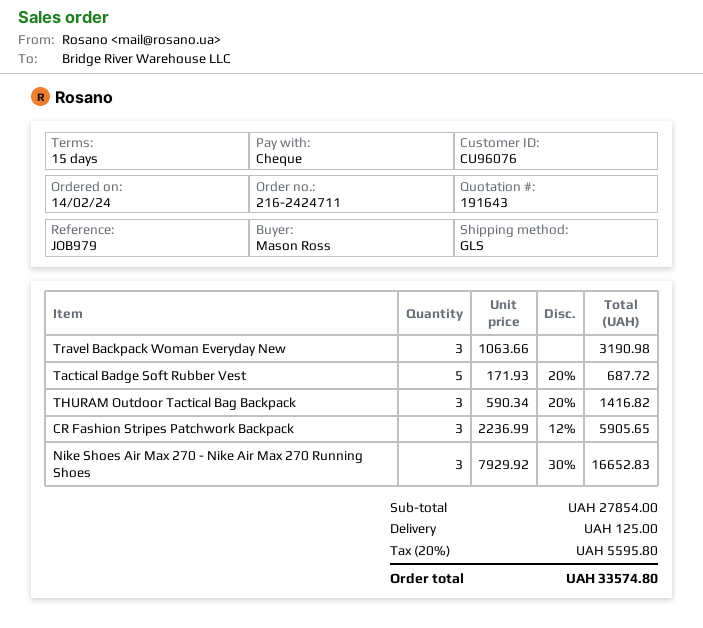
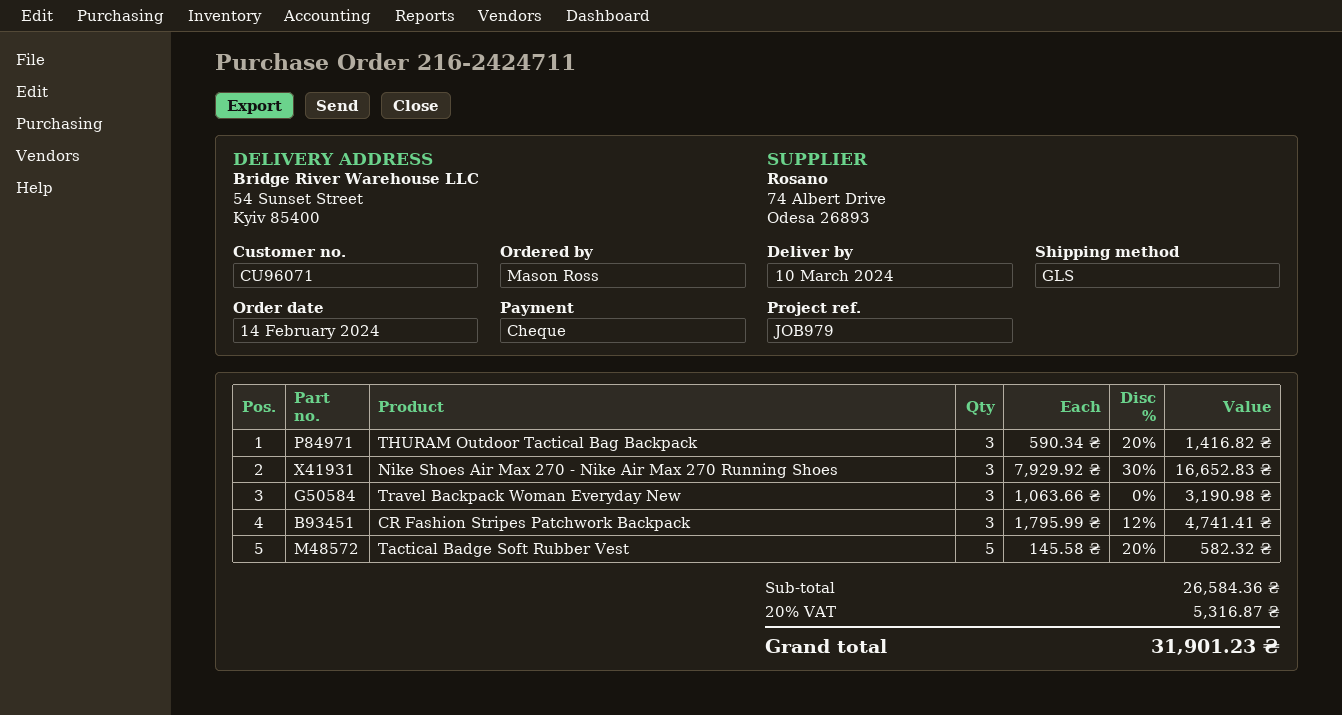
customer number: CU96076 -> CU96071
Tactical Badge Soft Rubber Vest: 5 x 171.93 - 20% = 687.72 -> 5 x 145.58 - 20% = 582.32
CR Fashion Stripes Patchwork Backpack: 3 x 2236.99 - 12% = 5905.65 -> 3 x 1795.99 - 12% = 4741.41
subtotal: 27854.00 -> 26584.36
shipping: 125.00 -> none
tax: 20% = 5595.80 -> 20% = 5316.87
total: 33574.80 -> 31901.23

